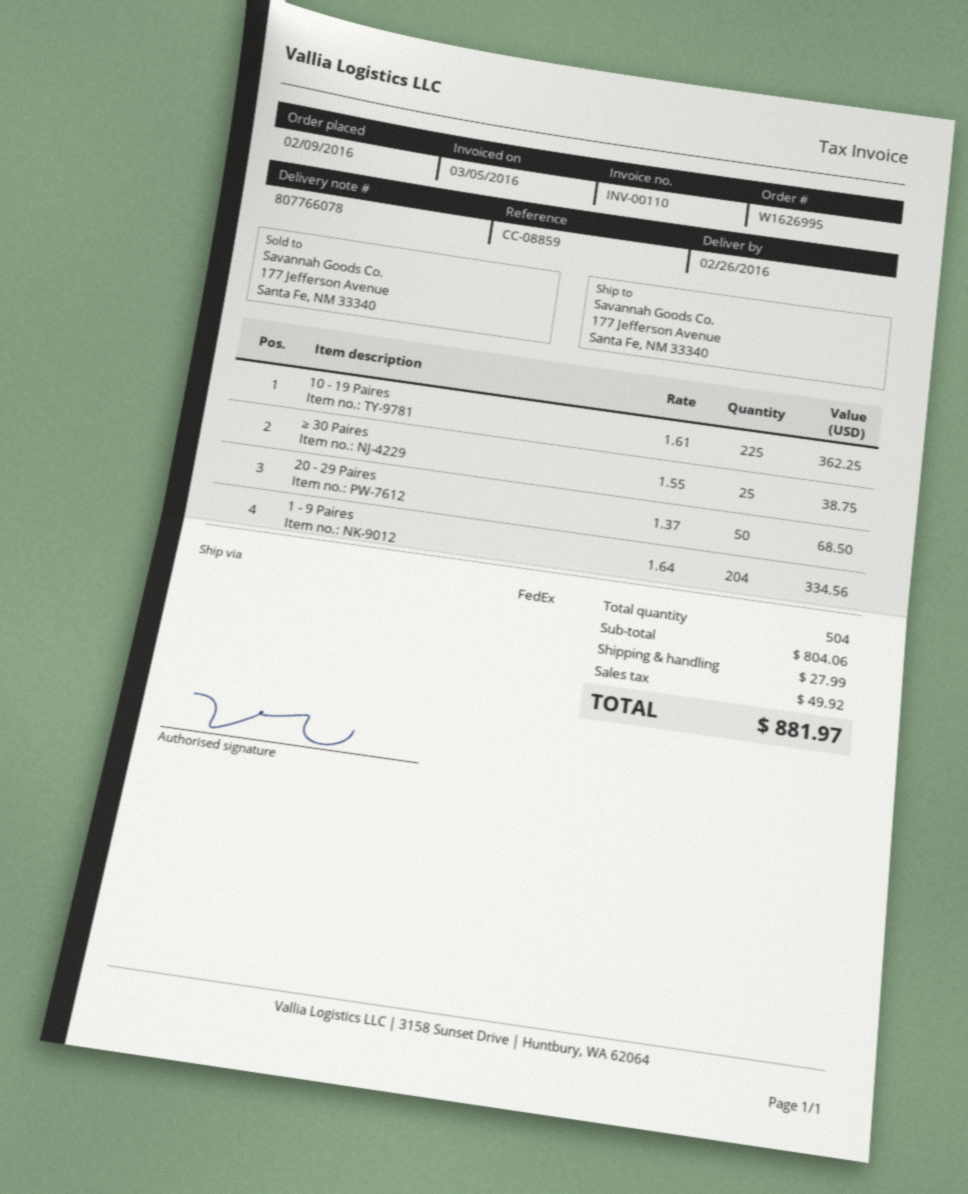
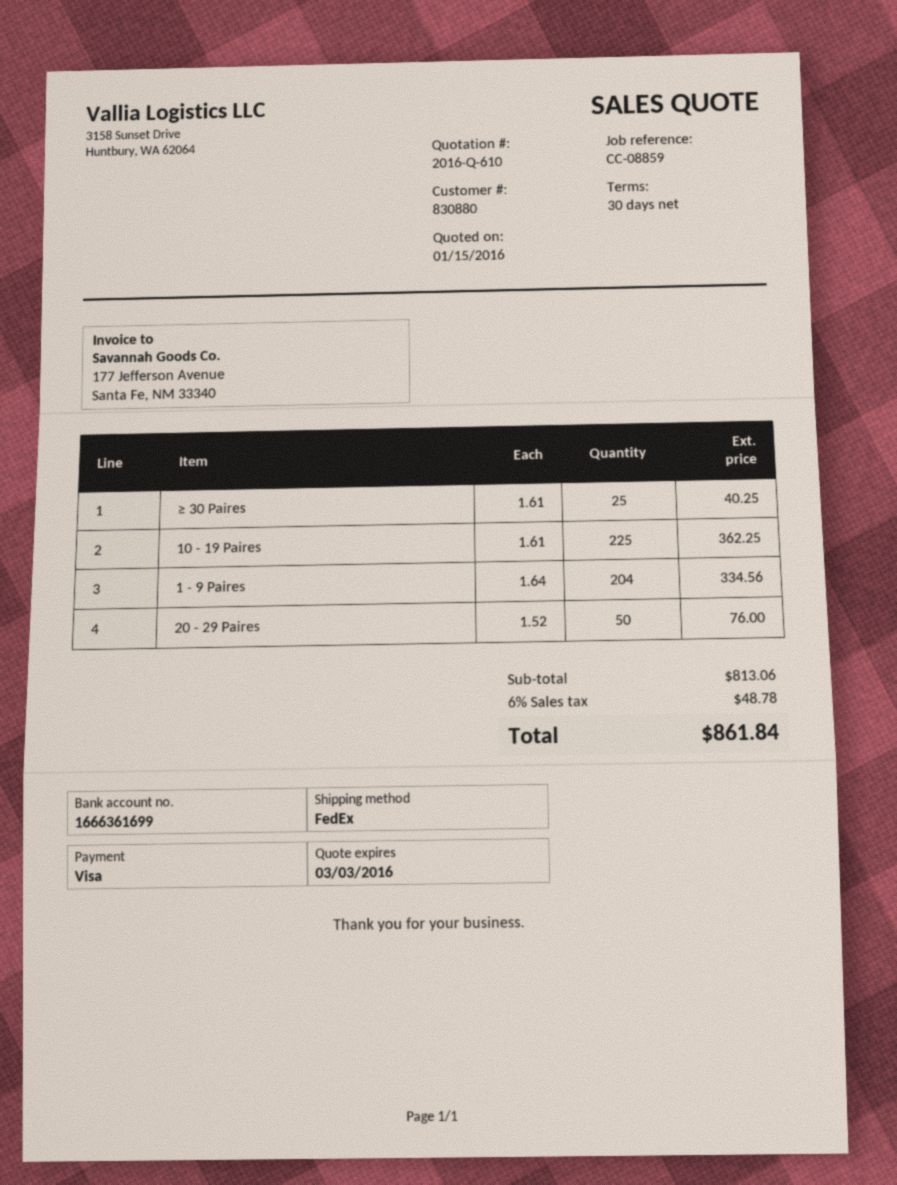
≥ 30 Paires: 25 x 1.55 = 38.75 -> 25 x 1.61 = 40.25
20 - 29 Paires: 50 x 1.37 = 68.50 -> 50 x 1.52 = 76.00
subtotal: 804.06 -> 813.06
shipping: 27.99 -> none
tax: 49.92 -> 48.78
total: 881.97 -> 861.84

